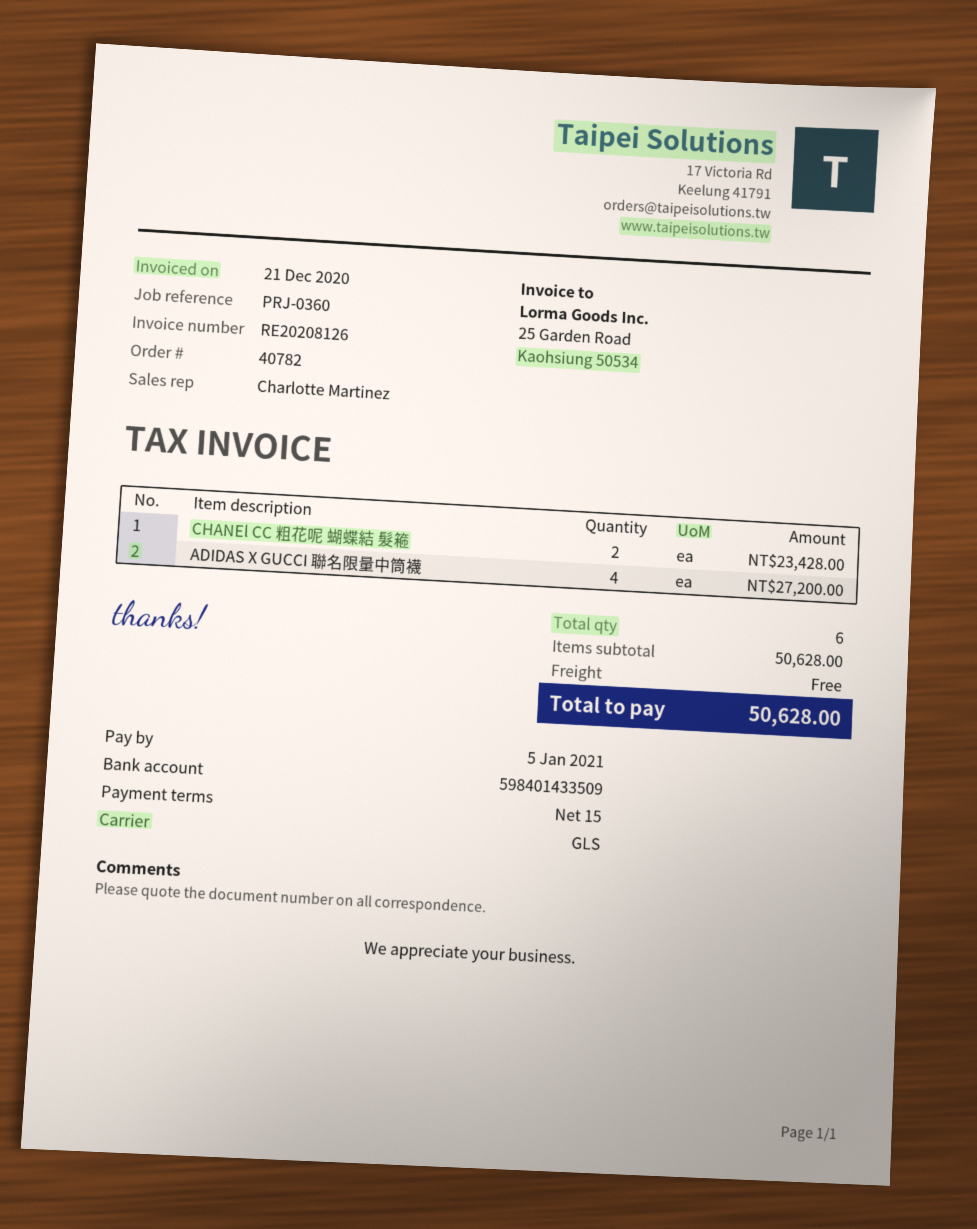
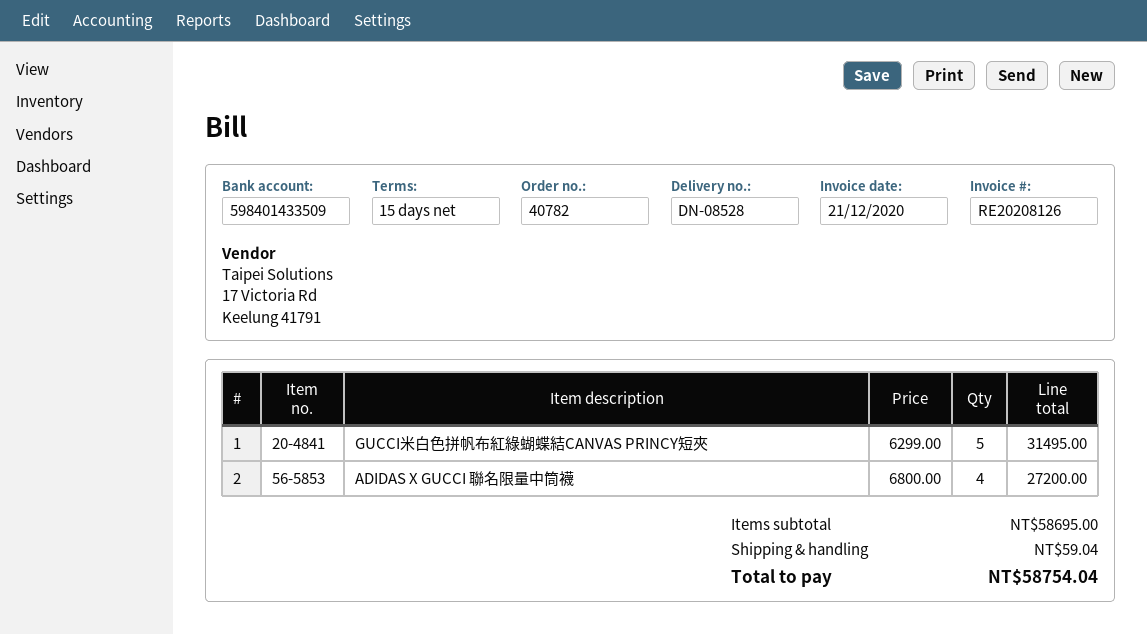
CHANEl CC 粗花呢 蝴蝶結 髮篐: 2 for 23428.00 -> none
GUCCI米白色拼帆布紅綠蝴蝶結CANVAS PRINCY短夾: none -> 5 for 31495.00
subtotal: 50628.00 -> 58695.00
shipping: 0.00 -> 59.04
total: 50628.00 -> 58754.04

